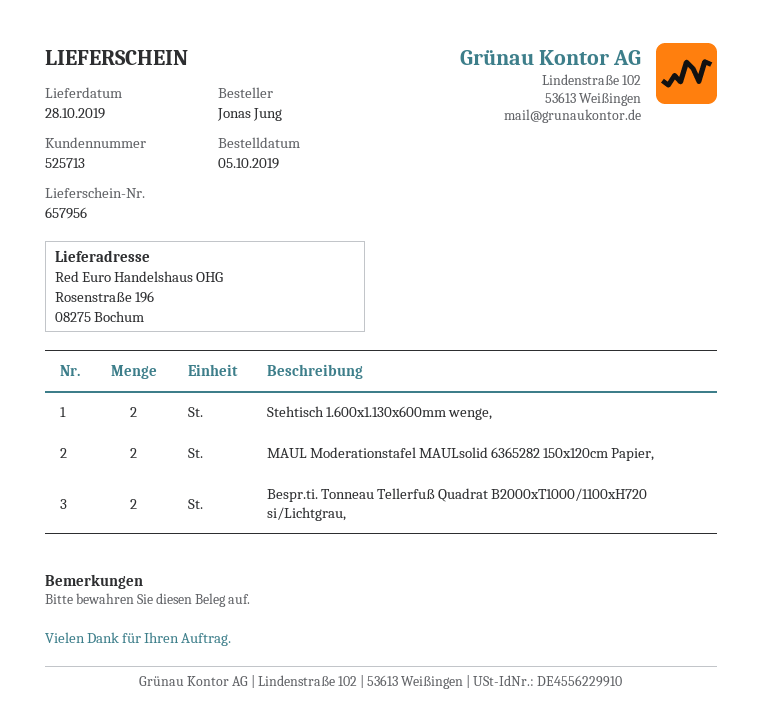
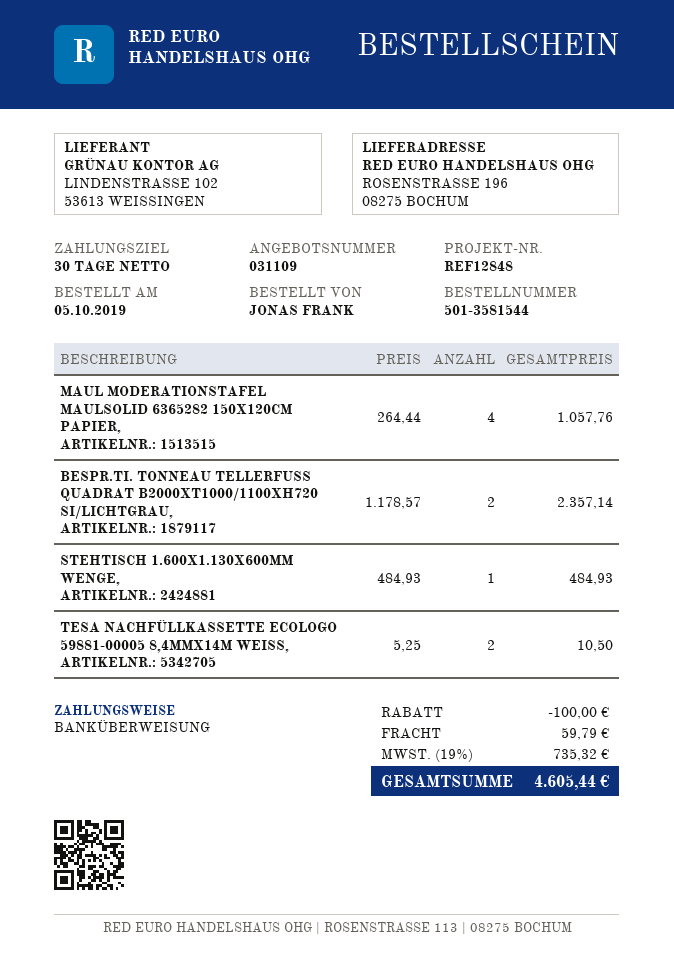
ordered by: Jonas Jung -> JONAS FRANK
Stehtisch 1.600x1.130x600mm wenge,: 2 -> 1
MAUL Moderationstafel MAULsolid 6365282 150x120cm Papier,: 2 -> 4
TESA NACHFÜLLKASSETTE ECOLOGO 59881-00005 8,4MMX14M WEISS,: none -> 2

